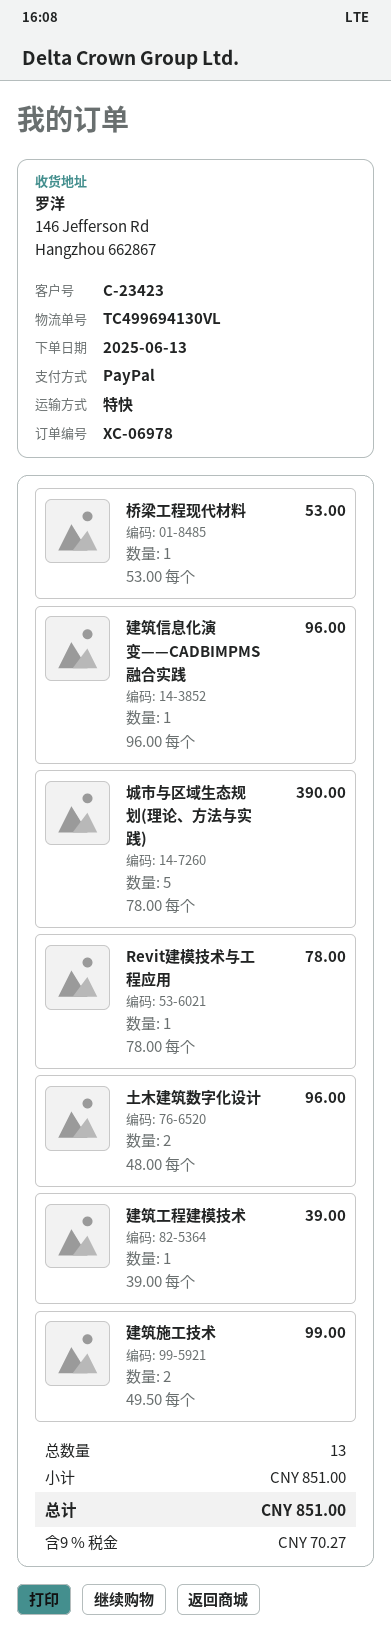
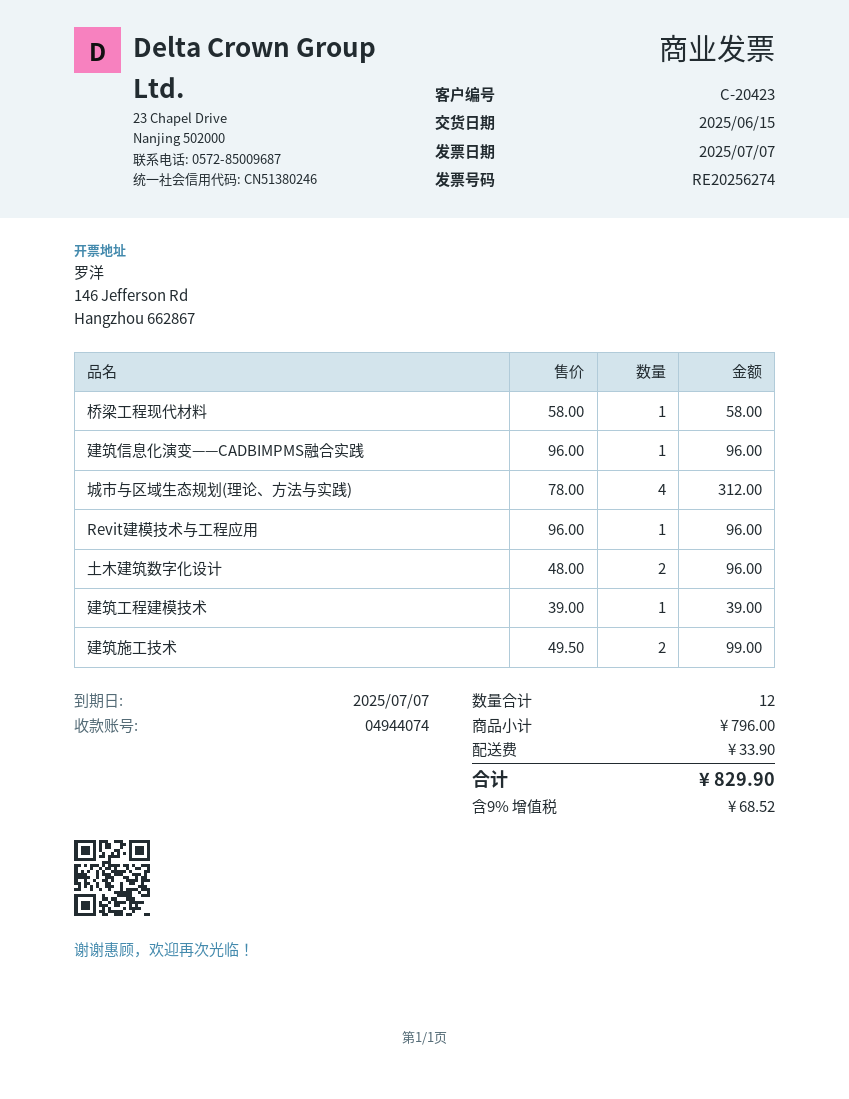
customer number: C-23423 -> C-20423
桥梁工程现代材料: 1 x 53.00 = 53.00 -> 1 x 58.00 = 58.00
城市与区域生态规划(理论、方法与实践): 5 x 78.00 = 390.00 -> 4 x 78.00 = 312.00
Revit建模技术与工程应用: 1 x 78.00 = 78.00 -> 1 x 96.00 = 96.00
total quantity: 13 -> 12
subtotal: 851.00 -> 796.00
shipping: none -> 33.90
tax: 9% = 70.27 -> 9% = 68.52
total: 851.00 -> 829.90

